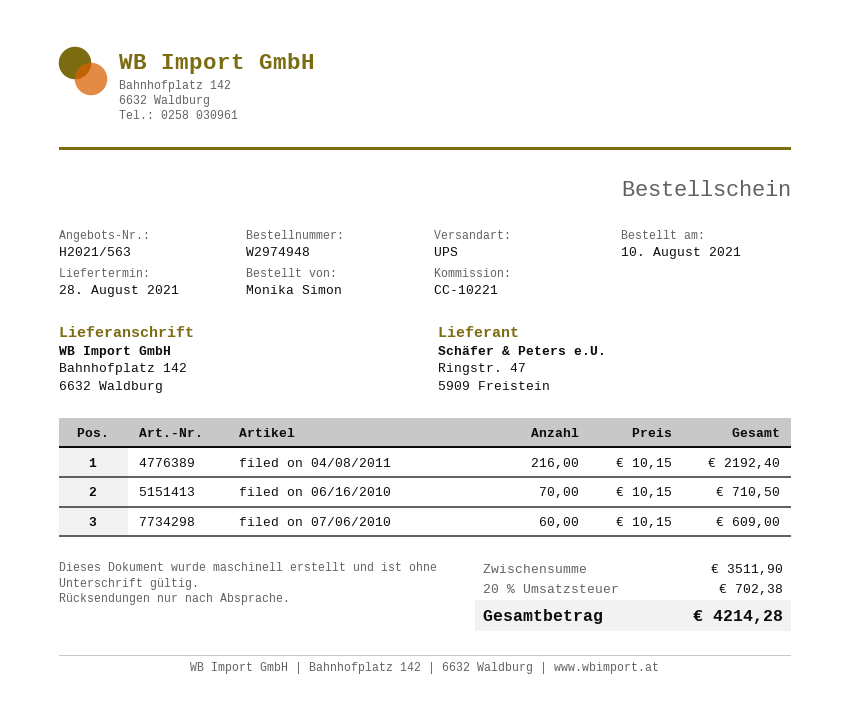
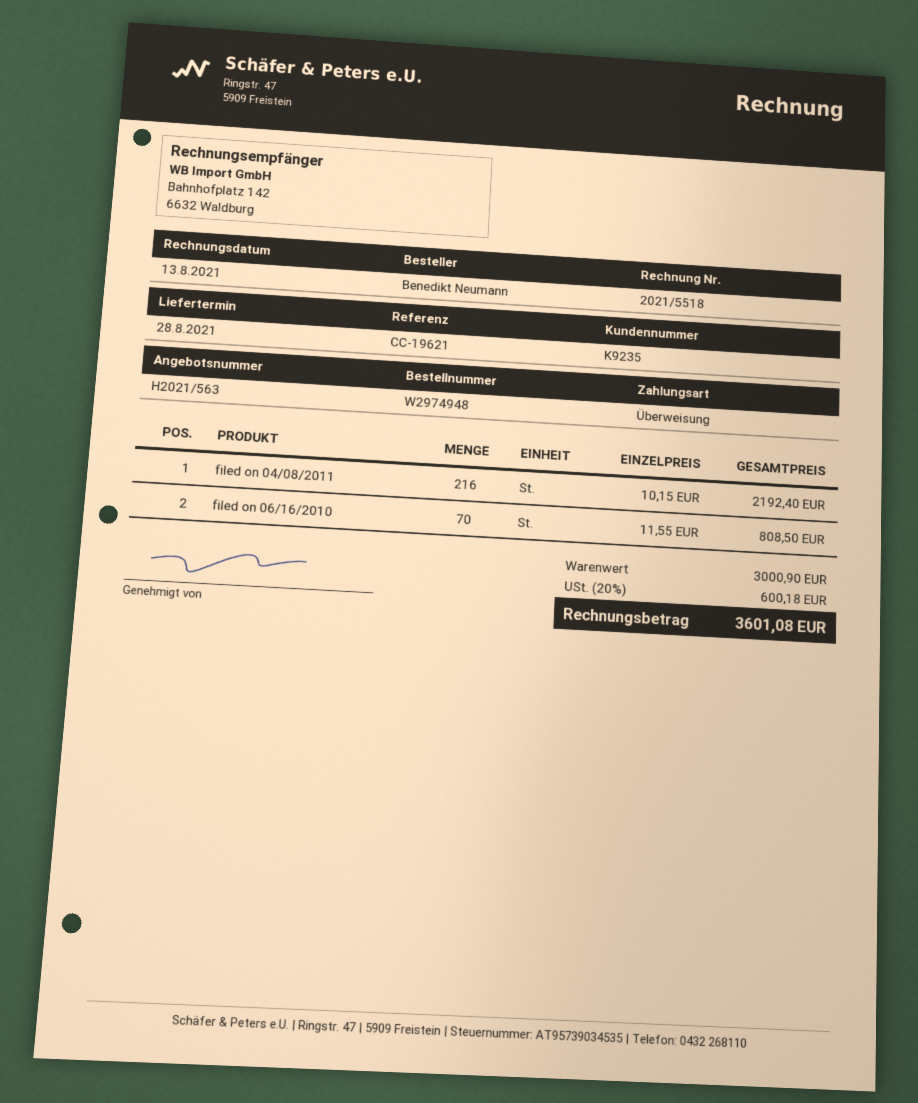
reference: CC-10221 -> CC-19621
ordered by: Monika Simon -> Benedikt Neumann
filed on 06/16/2010: 70 x 10.15 = 710.50 -> 70 x 11.55 = 808.50
filed on 07/06/2010: 60 x 10.15 = 609.00 -> none
subtotal: 3511.90 -> 3000.90
tax: 20% = 702.38 -> 20% = 600.18
total: 4214.28 -> 3601.08

